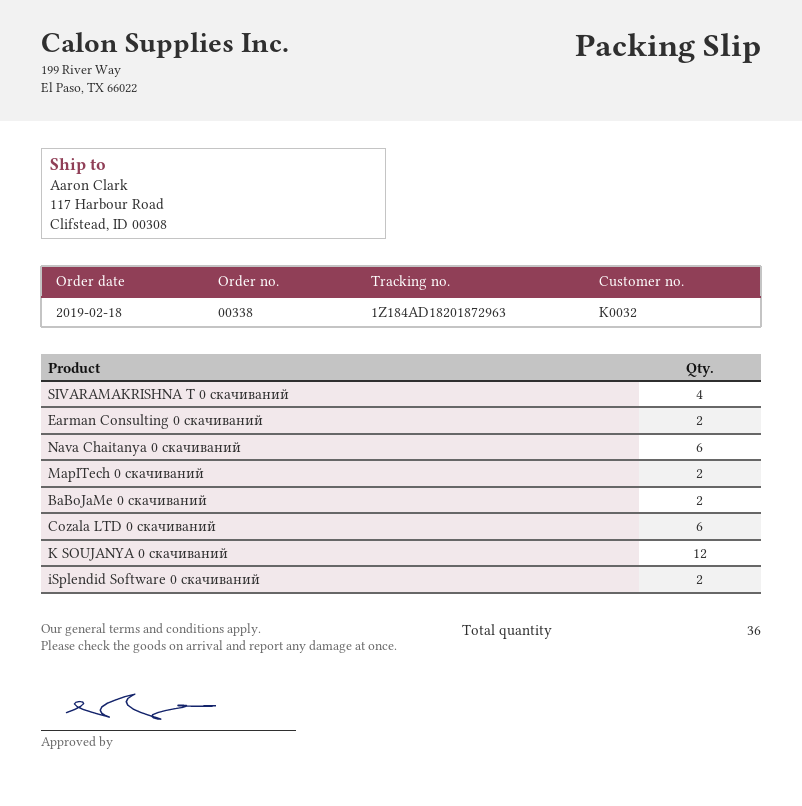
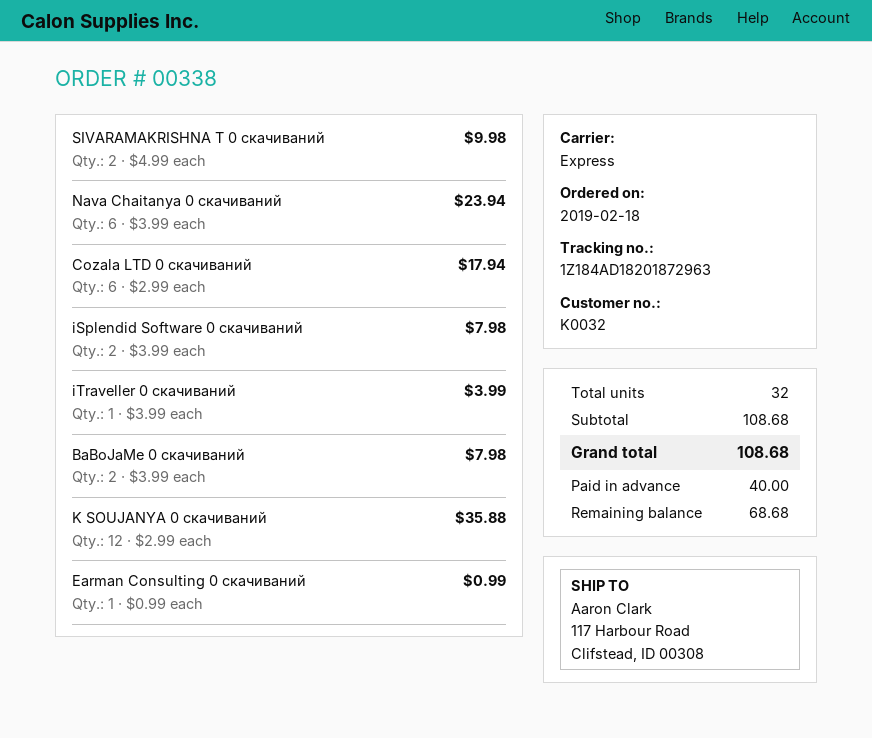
SIVARAMAKRISHNA T 0 скачиваний: 4 -> 2
Earman Consulting 0 скачиваний: 2 -> 1
MapITech 0 скачиваний: 2 -> none
iTraveller 0 скачиваний: none -> 1
total quantity: 36 -> 32

